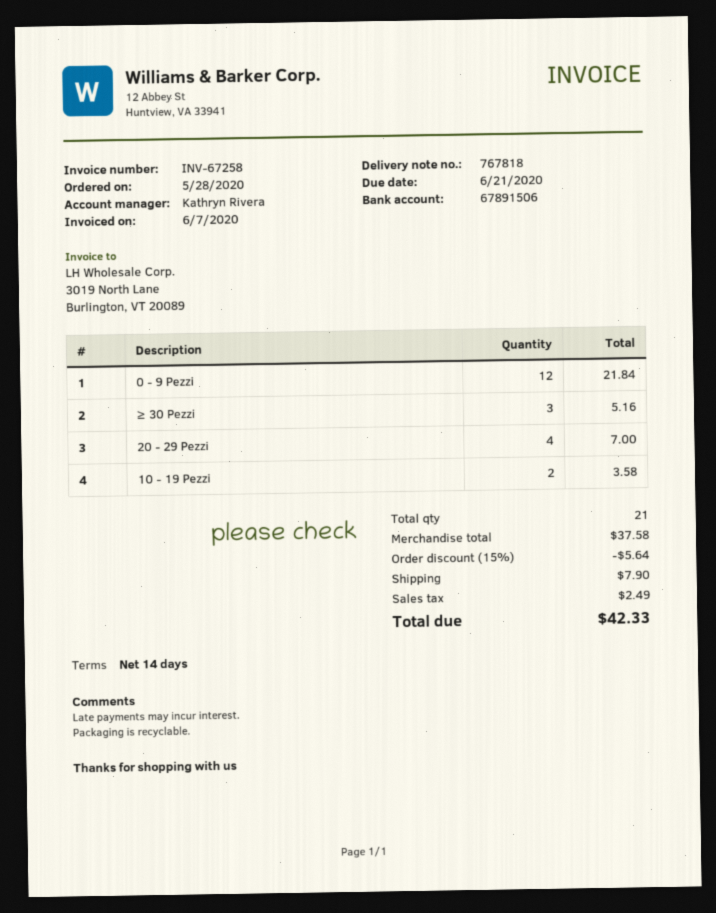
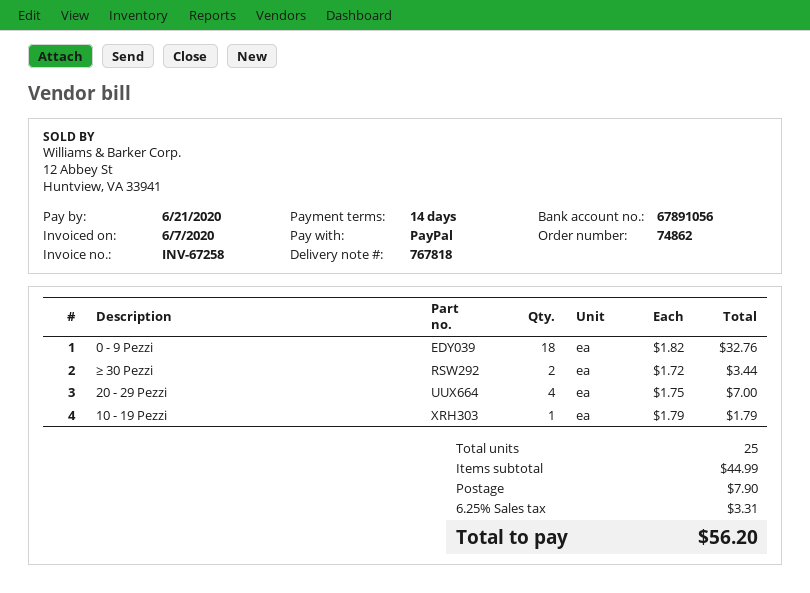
bank account: 67891506 -> 67891056
0 - 9 Pezzi: 12 for 21.84 -> 18 for 32.76
≥ 30 Pezzi: 3 for 5.16 -> 2 for 3.44
10 - 19 Pezzi: 2 for 3.58 -> 1 for 1.79
total quantity: 21 -> 25
subtotal: 37.58 -> 44.99
discount: 15% = 5.64 -> none
tax: 2.49 -> 3.31
total: 42.33 -> 56.20

